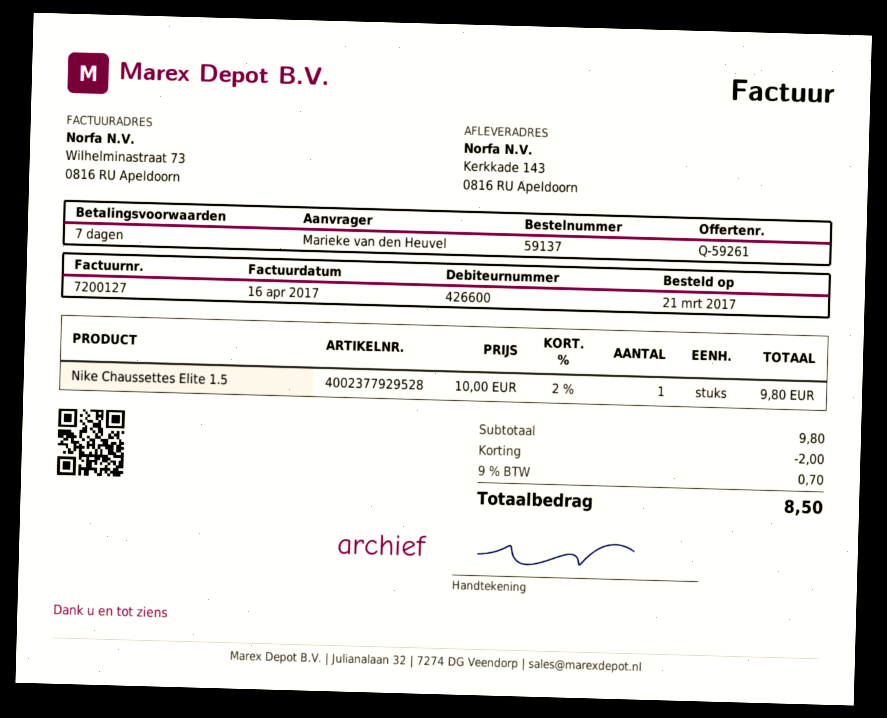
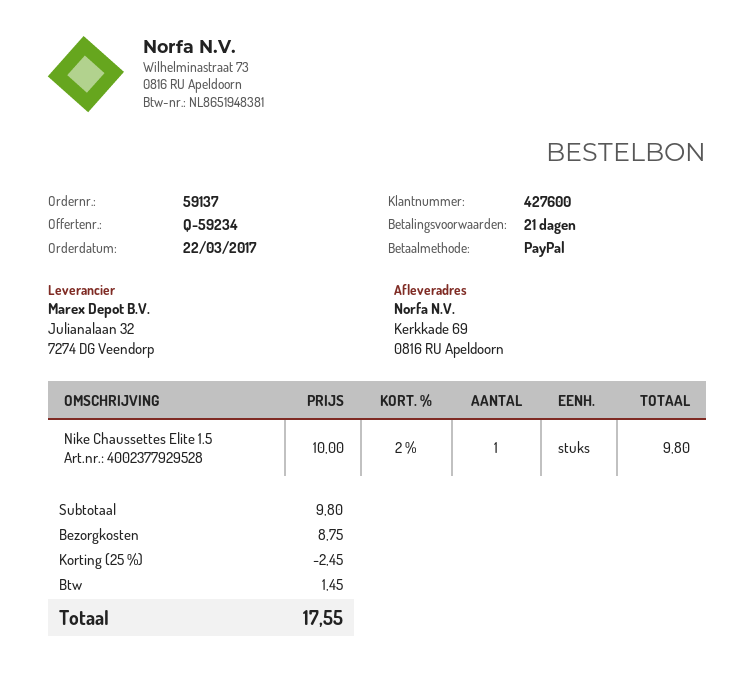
quote number: Q-59261 -> Q-59234
order date: 2017-03-21 -> 2017-03-22
payment terms: 7 days -> 21 days
customer number: 426600 -> 427600
ship to: Kerkkade 143, 0816 RU Apeldoorn -> Kerkkade 69, 0816 RU Apeldoorn
discount: 2.00 -> 2.45
shipping: none -> 8.75
tax: 0.70 -> 1.45
total: 8.50 -> 17.55

